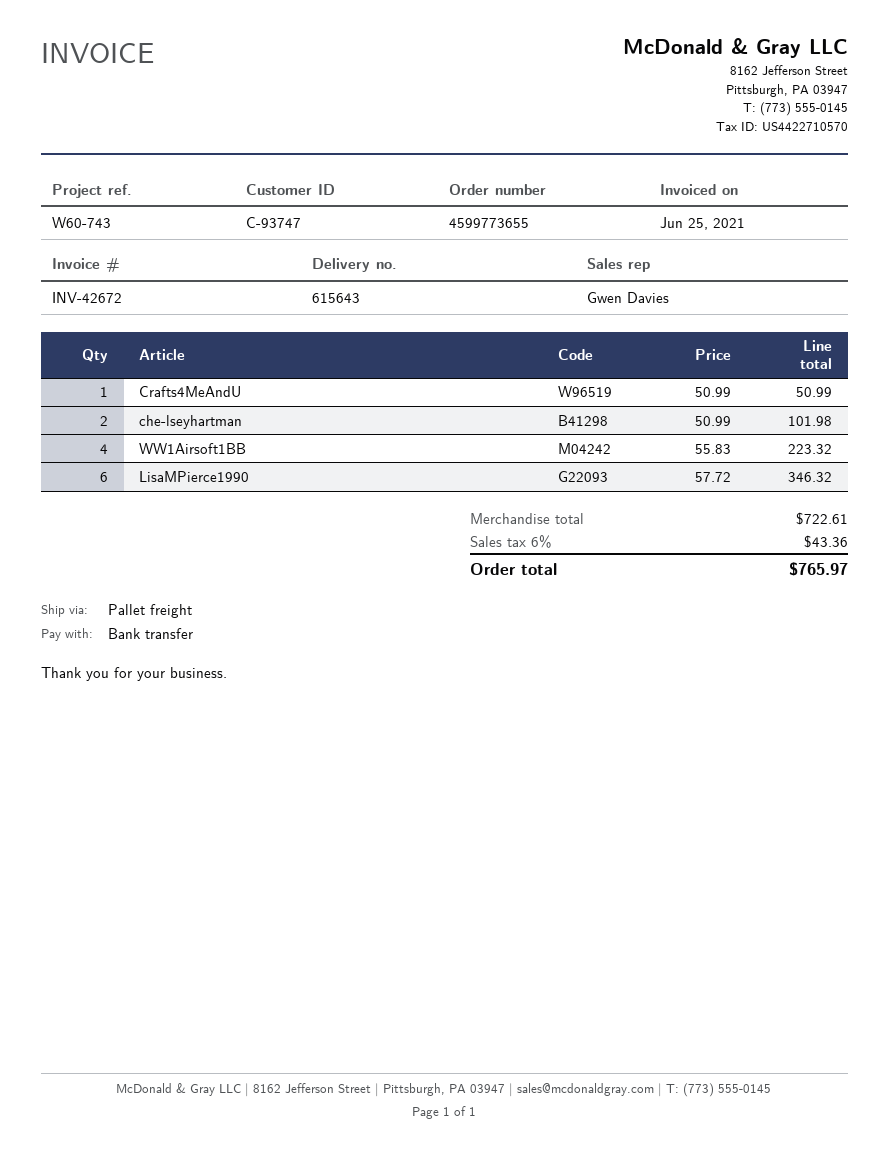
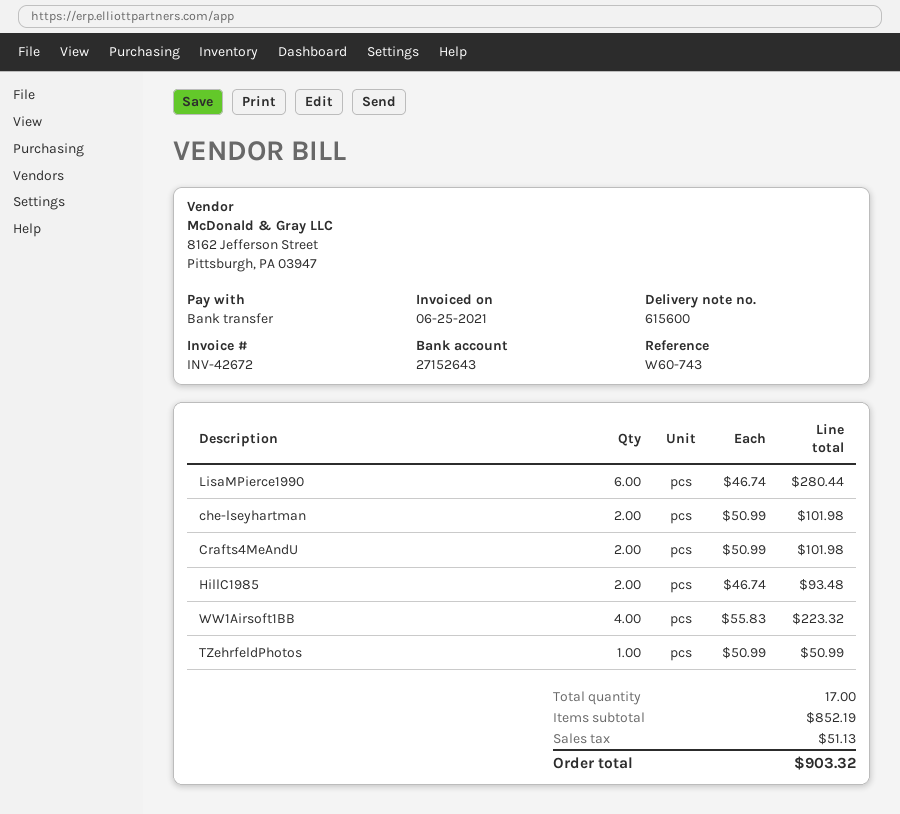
delivery note number: 615643 -> 615600
Crafts4MeAndU: 1 x 50.99 = 50.99 -> 2 x 50.99 = 101.98
LisaMPierce1990: 6 x 57.72 = 346.32 -> 6 x 46.74 = 280.44
HillC1985: none -> 2 x 46.74 = 93.48
TZehrfeldPhotos: none -> 1 x 50.99 = 50.99
subtotal: 722.61 -> 852.19
tax: 43.36 -> 51.13
total: 765.97 -> 903.32

